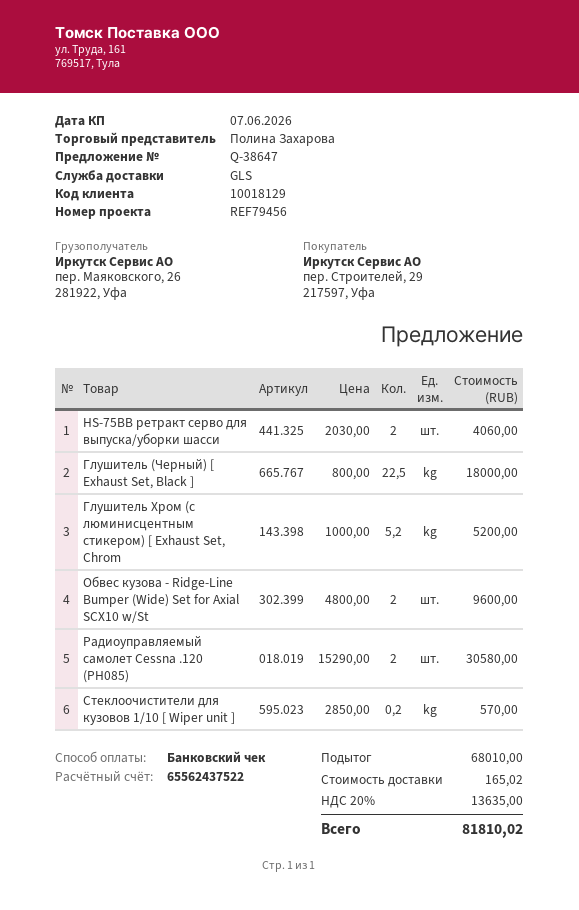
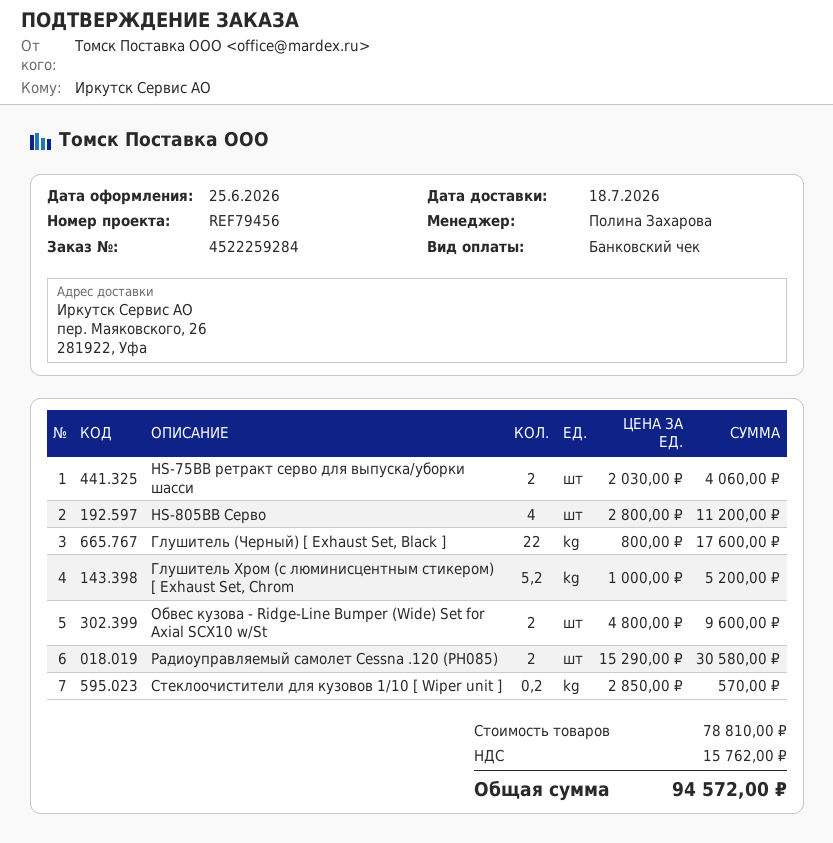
Глушитель (Черный) [ Exhaust Set, Black ]: 22.5 x 800.00 = 18000.00 -> 22 x 800.00 = 17600.00
HS-805BB Серво: none -> 4 x 2800.00 = 11200.00
subtotal: 68010.00 -> 78810.00
shipping: 165.02 -> none
tax: 13635.00 -> 15762.00
total: 81810.02 -> 94572.00

